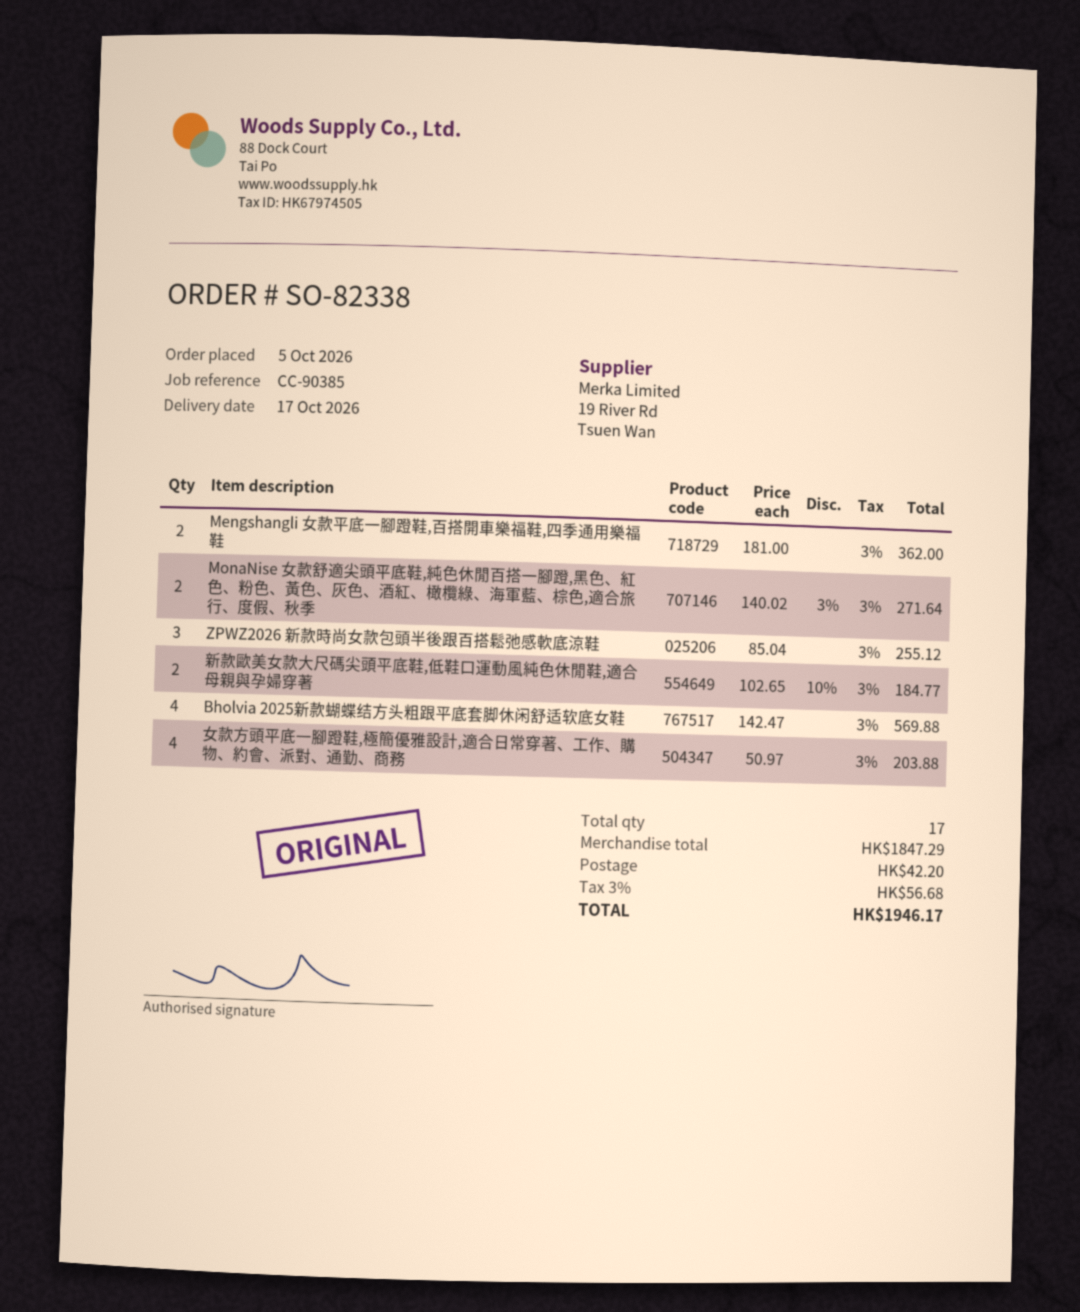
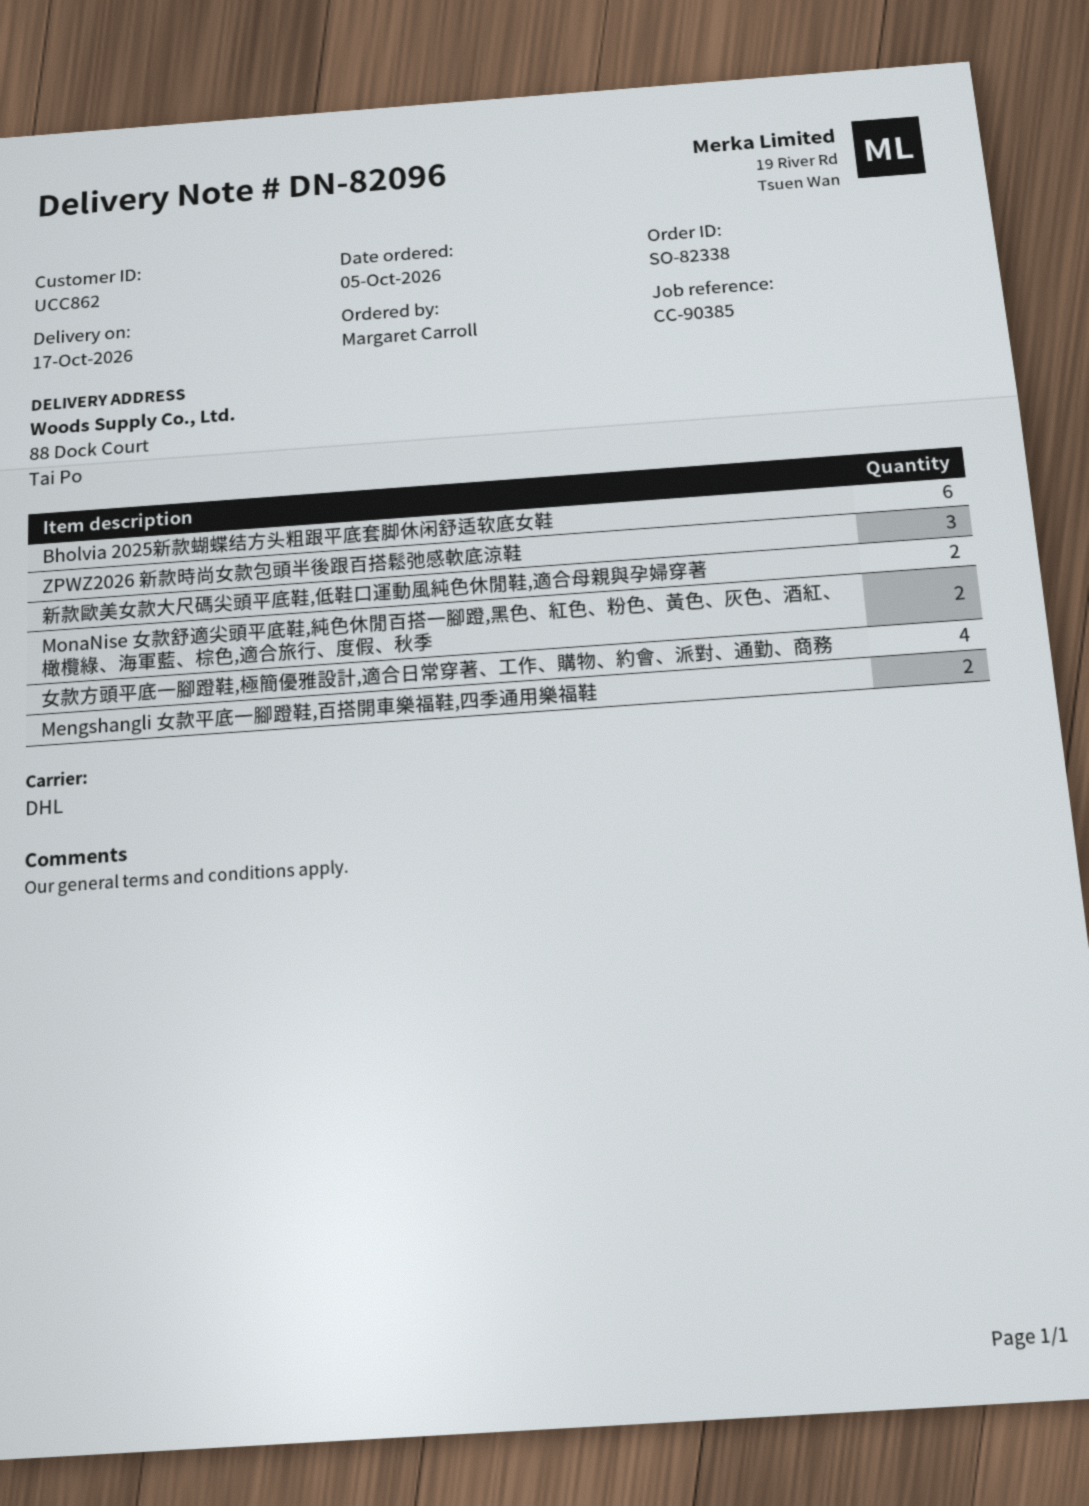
Bholvia 2025新款蝴蝶结方头粗跟平底套脚休闲舒适软底女鞋: 4 -> 6

